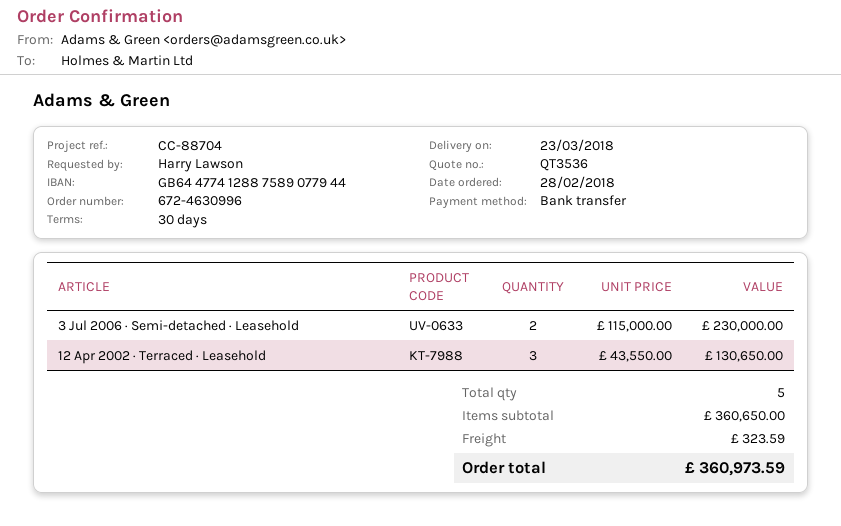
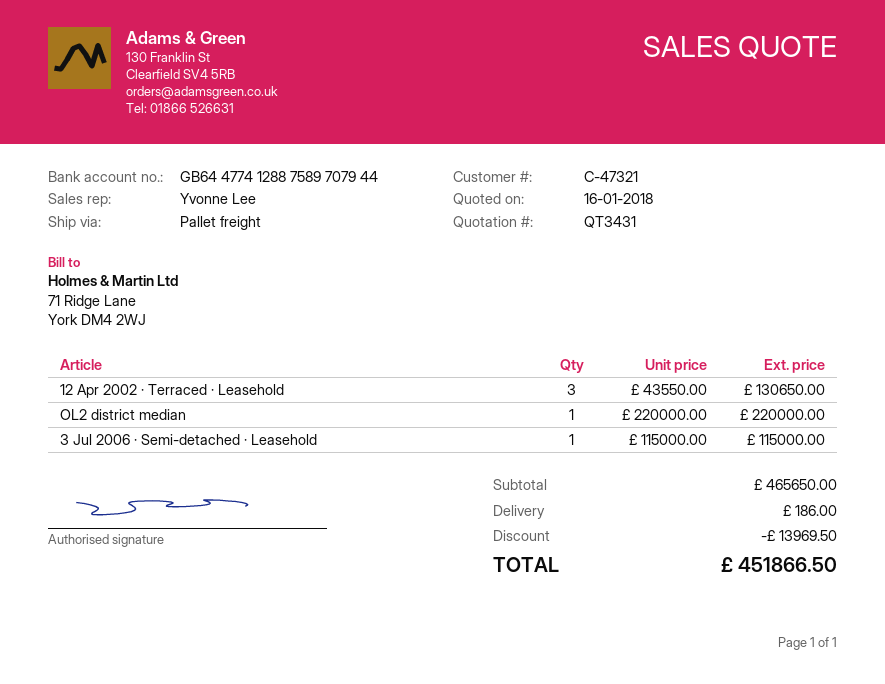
quote number: QT3536 -> QT3431
bank account: GB64477412887589077944 -> GB64477412887589707944
3 Jul 2006 · Semi-detached · Leasehold: 2 x 115000.00 = 230000.00 -> 1 x 115000.00 = 115000.00
OL2 district median: none -> 1 x 220000.00 = 220000.00
subtotal: 360650.00 -> 465650.00
discount: none -> 13969.50
shipping: 323.59 -> 186.00
total: 360973.59 -> 451866.50

